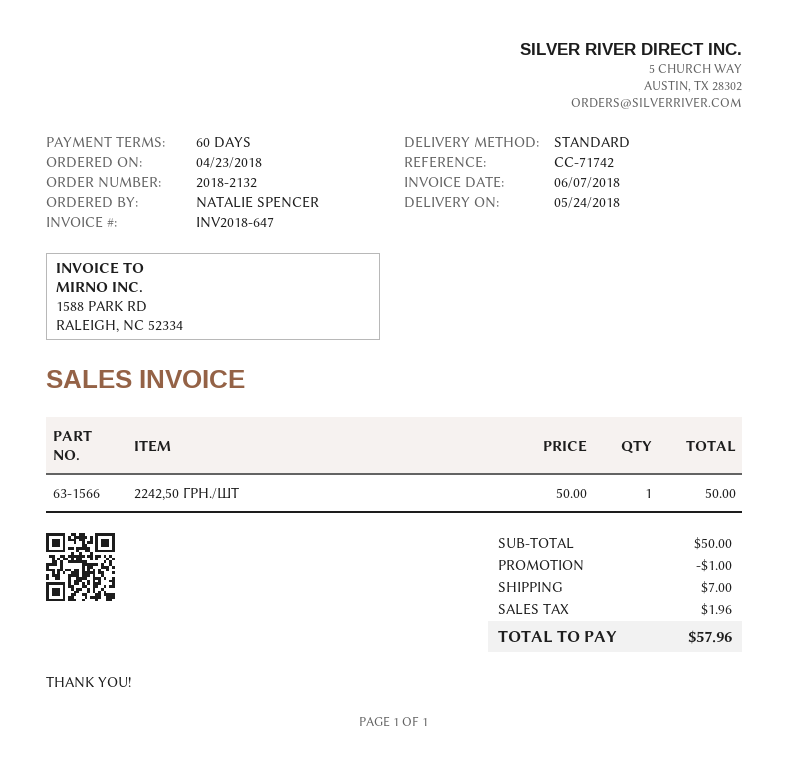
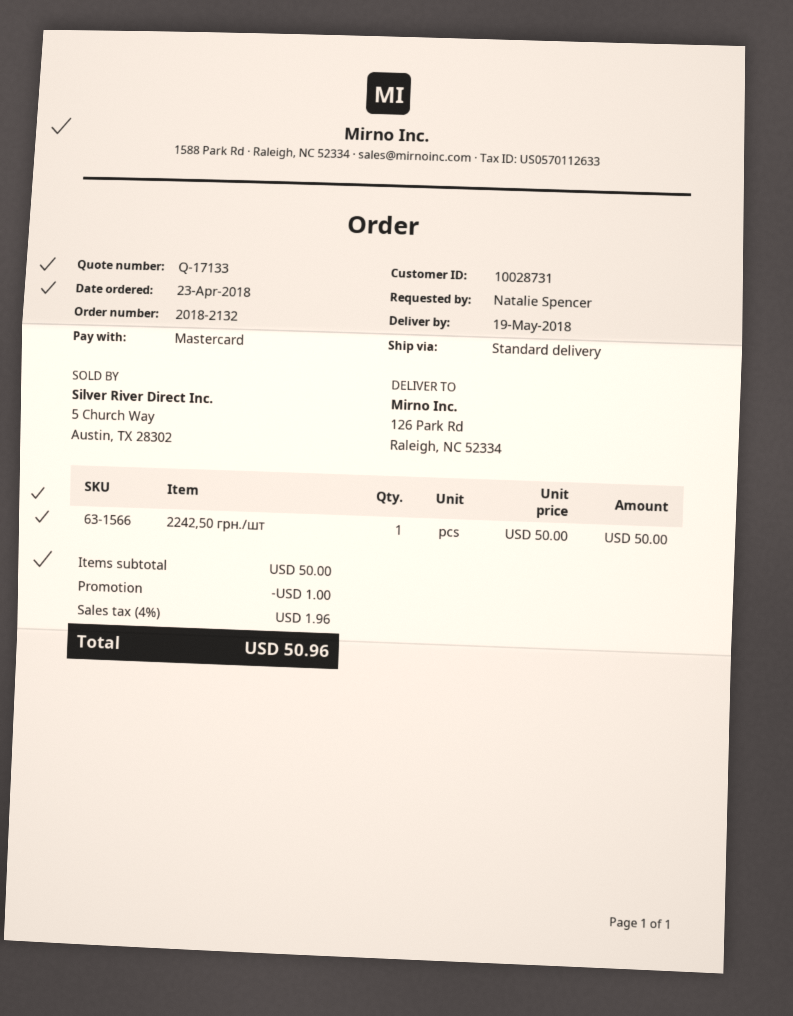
delivery date: 2018-05-24 -> 2018-05-19
shipping: 7.00 -> none
total: 57.96 -> 50.96

